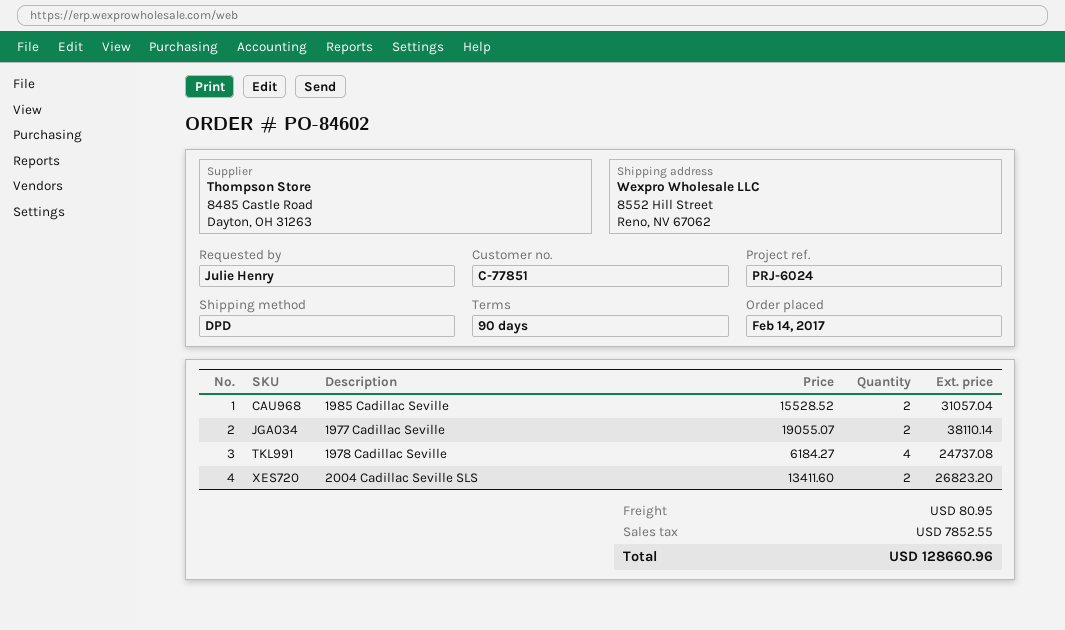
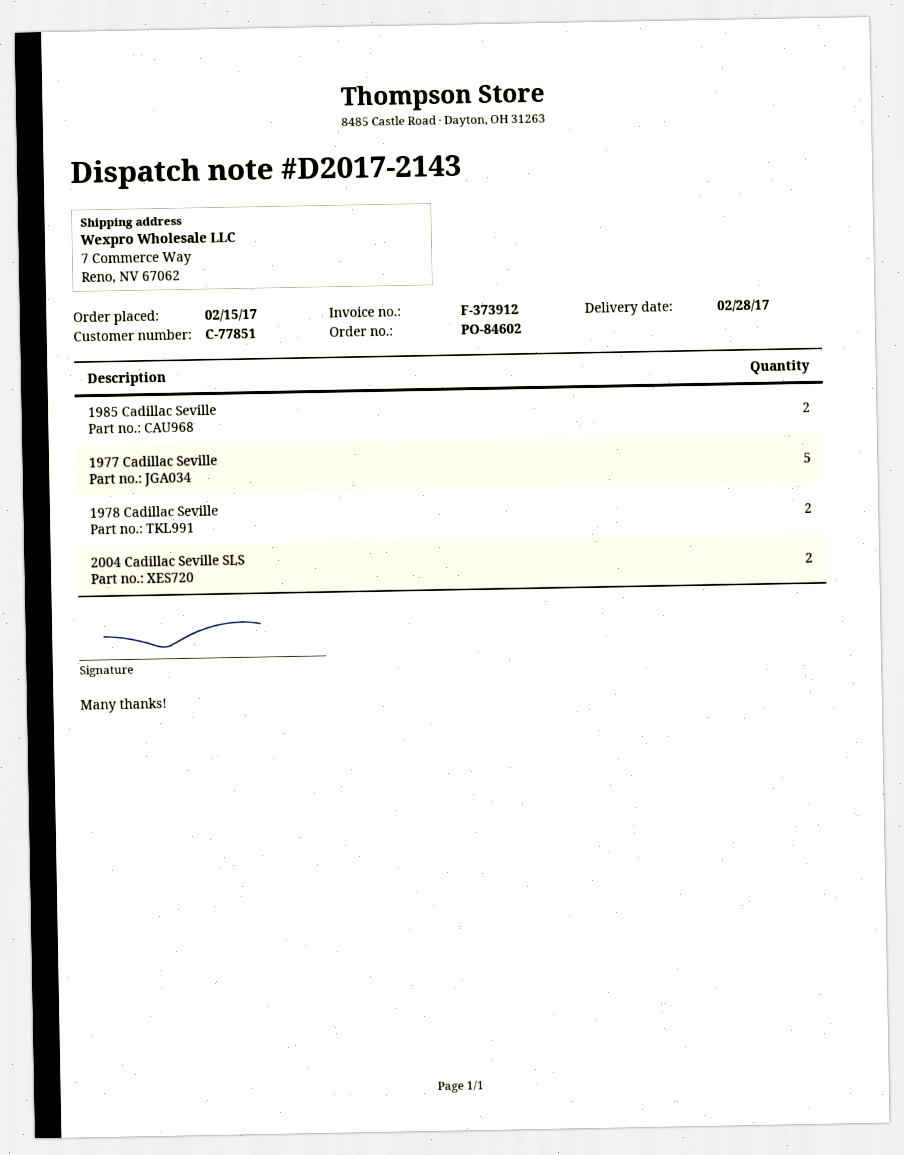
order date: 2017-02-14 -> 2017-02-15
ship to: 8552 Hill Street, Reno, NV 67062 -> 7 Commerce Way, Reno, NV 67062
1977 Cadillac Seville: 2 -> 5
1978 Cadillac Seville: 4 -> 2

